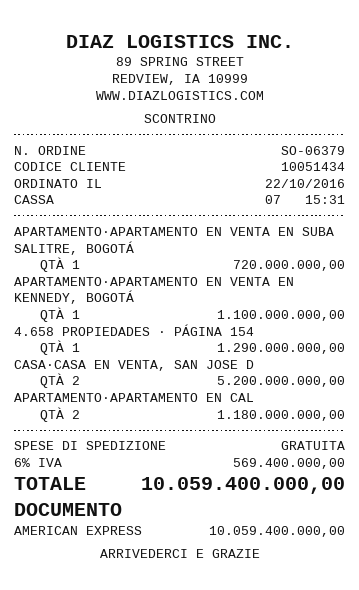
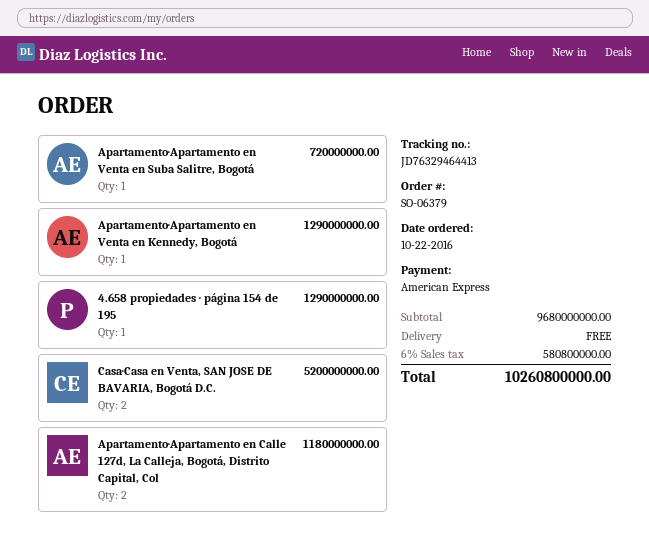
APARTAMENTO·APARTAMENTO EN VENTA EN KENNEDY, BOGOTÁ: 1 for 1100000000.00 -> 1 for 1290000000.00
tax: 6% = 569400000.00 -> 6% = 580800000.00
total: 10059400000.00 -> 10260800000.00

